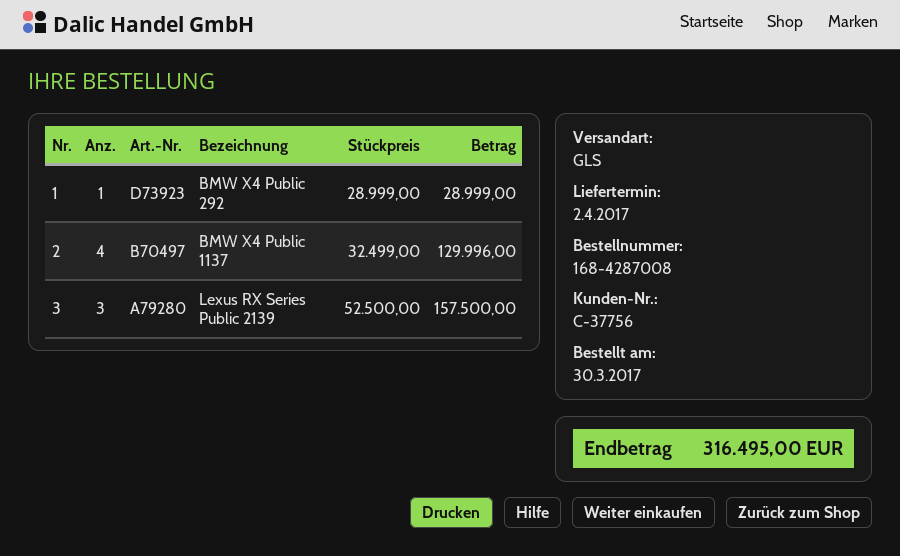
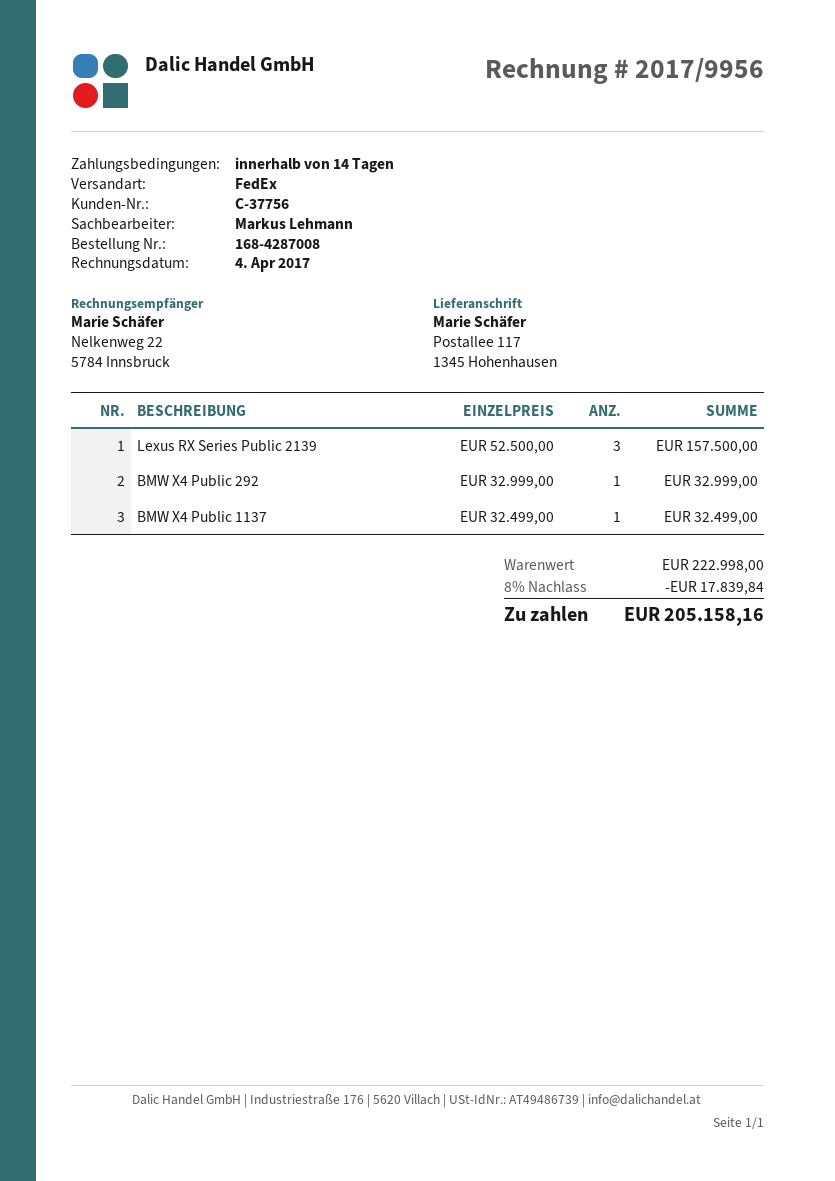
shipping method: GLS -> FedEx
BMW X4 Public 292: 1 x 28999.00 = 28999.00 -> 1 x 32999.00 = 32999.00
BMW X4 Public 1137: 4 x 32499.00 = 129996.00 -> 1 x 32499.00 = 32499.00
discount: none -> 8% = 17839.84
total: 316495.00 -> 205158.16

